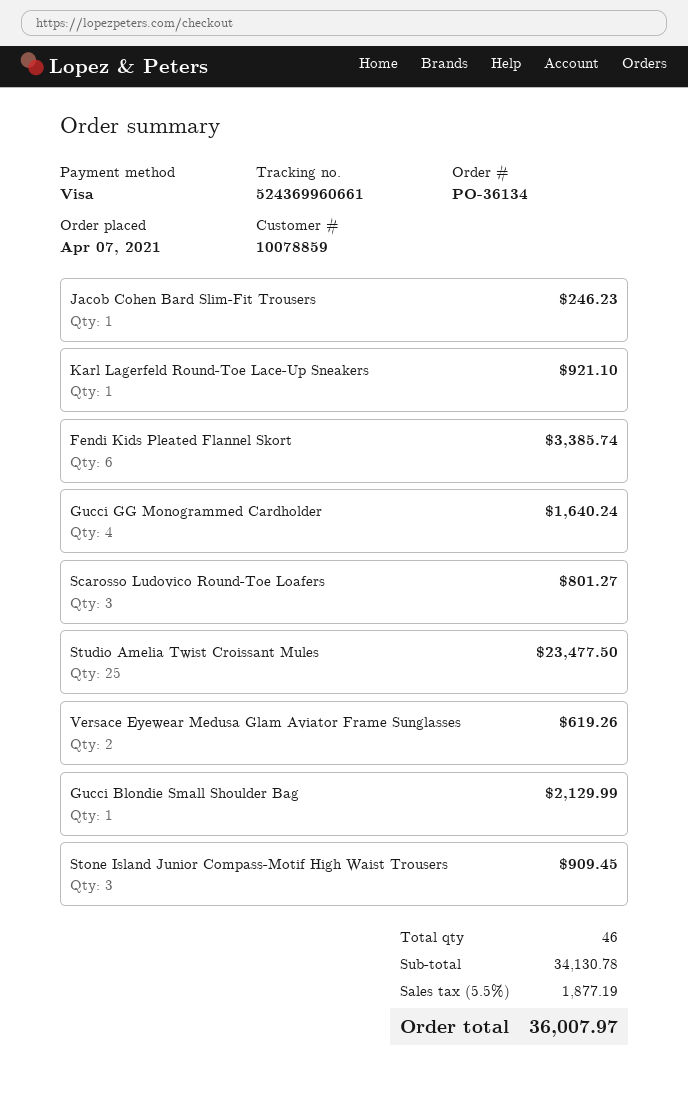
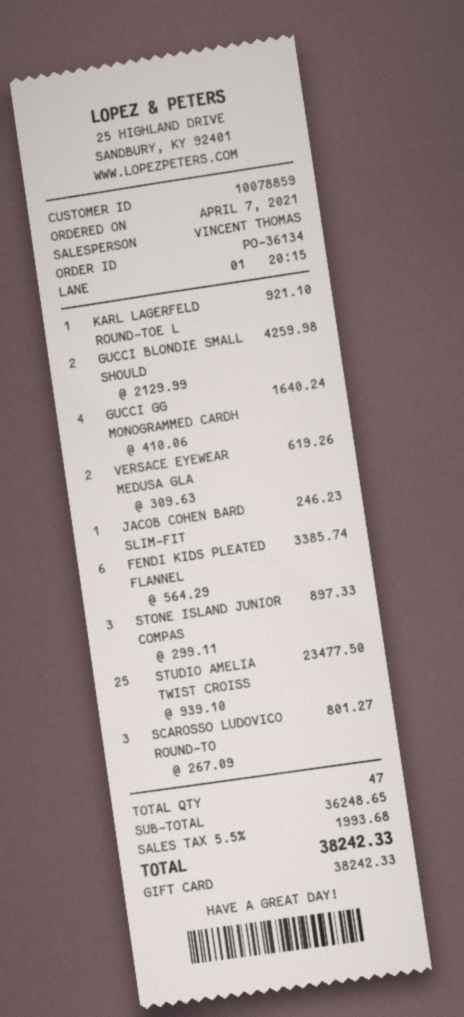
payment method: Visa -> gift card
Gucci Blondie Small Shoulder Bag: 1 for 2129.99 -> 2 for 4259.98
Stone Island Junior Compass-Motif High Waist Trousers: 3 for 909.45 -> 3 for 897.33
total quantity: 46 -> 47
subtotal: 34130.78 -> 36248.65
tax: 5.5% = 1877.19 -> 5.5% = 1993.68
total: 36007.97 -> 38242.33

